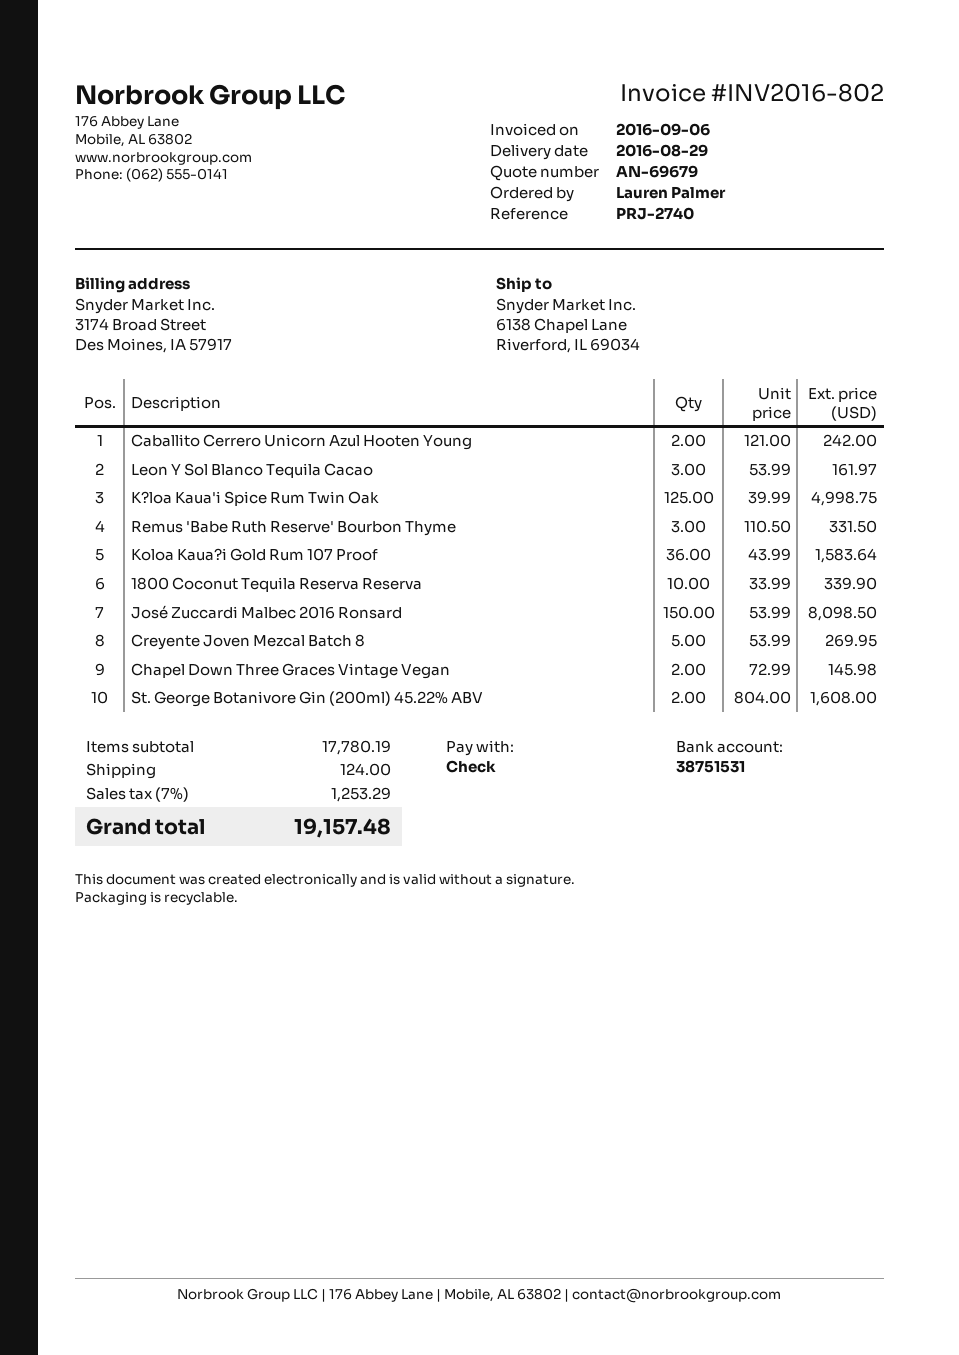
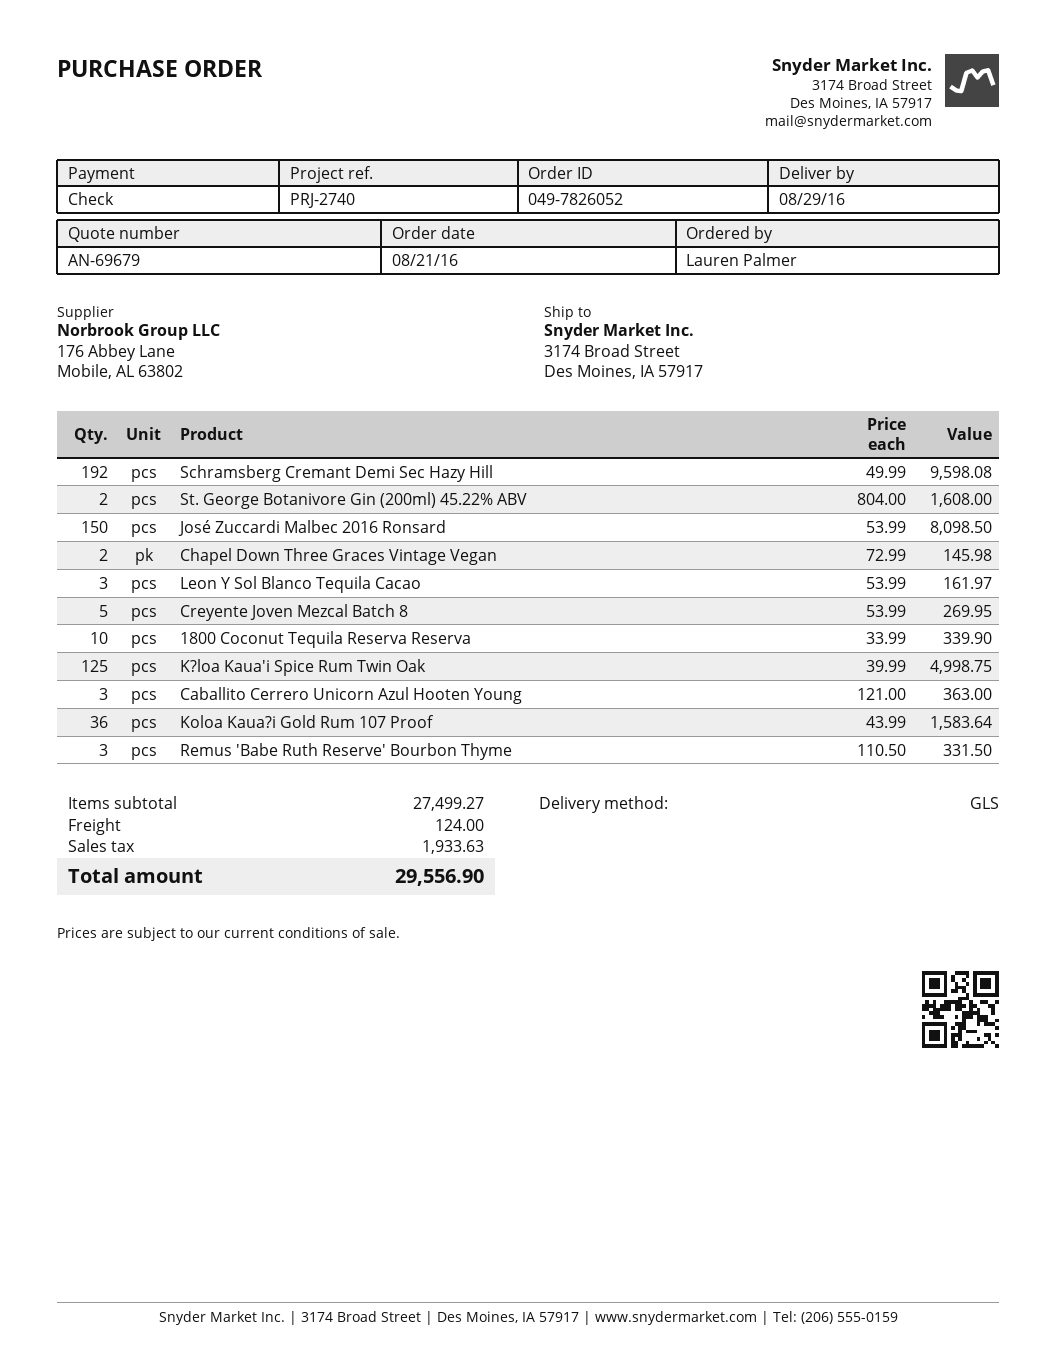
ship to: 6138 Chapel Lane, Riverford, IL 69034 -> 3174 Broad Street, Des Moines, IA 57917
Caballito Cerrero Unicorn Azul Hooten Young: 2 x 121.00 = 242.00 -> 3 x 121.00 = 363.00
Schramsberg Cremant Demi Sec Hazy Hill: none -> 192 x 49.99 = 9598.08
subtotal: 17780.19 -> 27499.27
tax: 1253.29 -> 1933.63
total: 19157.48 -> 29556.90

